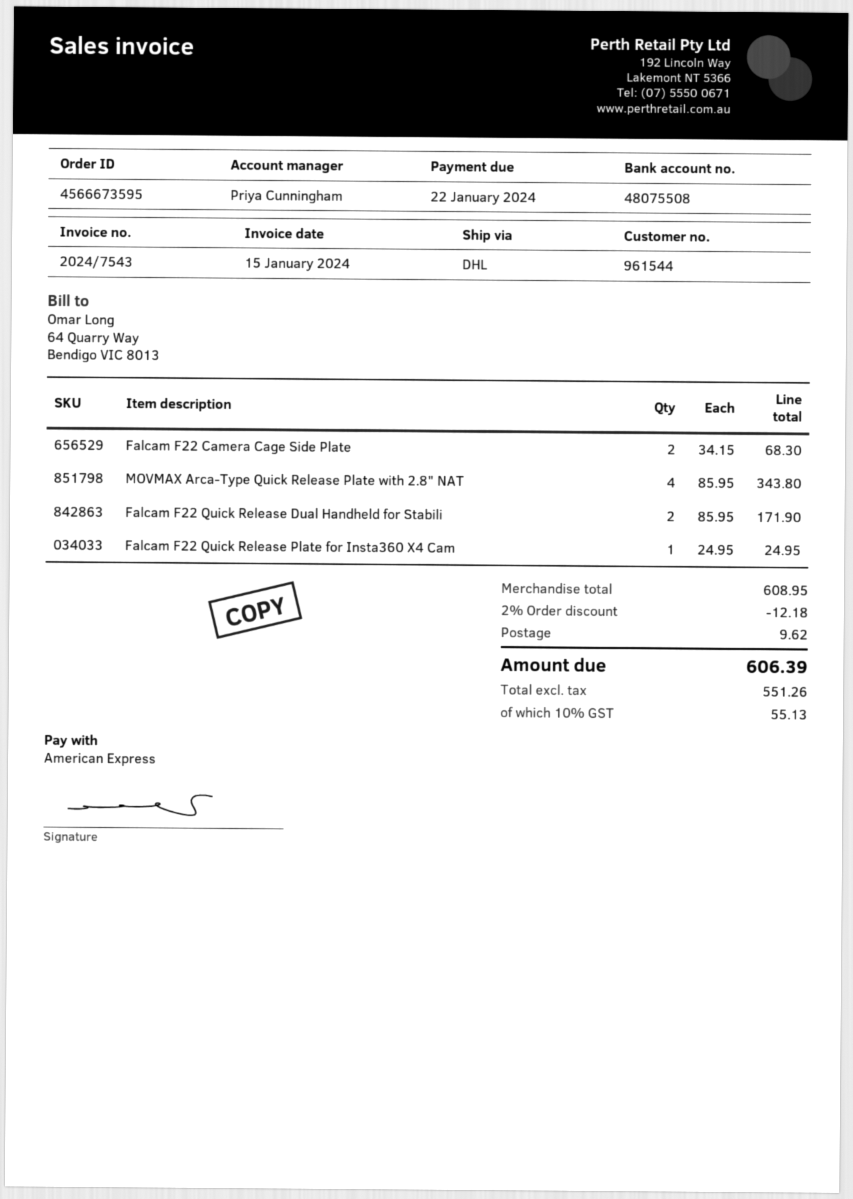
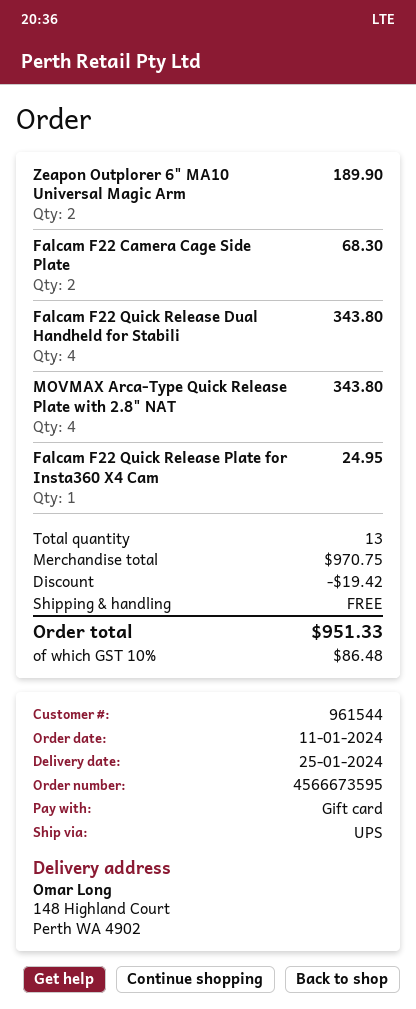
payment method: American Express -> gift card
shipping method: DHL -> UPS
Falcam F22 Quick Release Dual Handheld for Stabili: 2 for 171.90 -> 4 for 343.80
Zeapon Outplorer 6" MA10 Universal Magic Arm: none -> 2 for 189.90
subtotal: 608.95 -> 970.75
discount: 12.18 -> 19.42
shipping: 9.62 -> 0.00
tax: 10% = 55.13 -> 10% = 86.48
total: 606.39 -> 951.33

